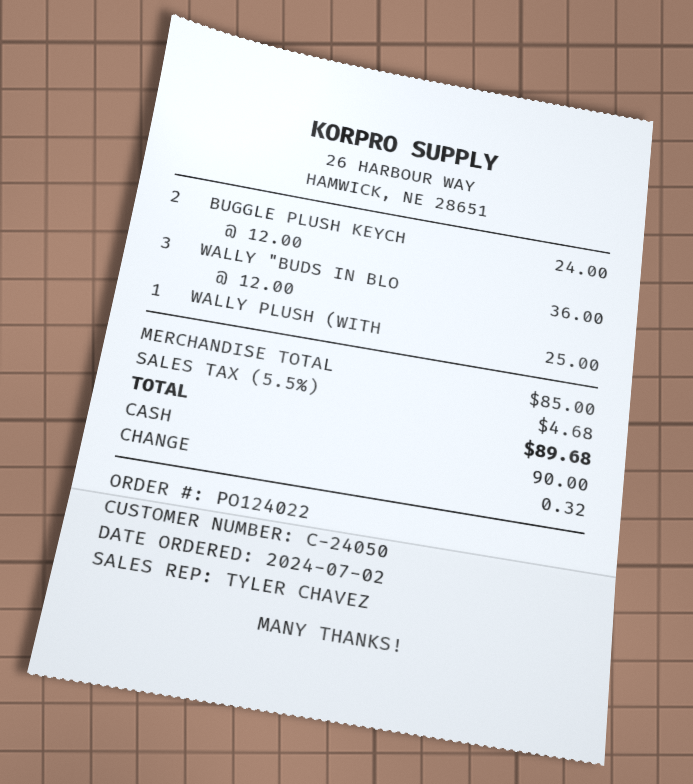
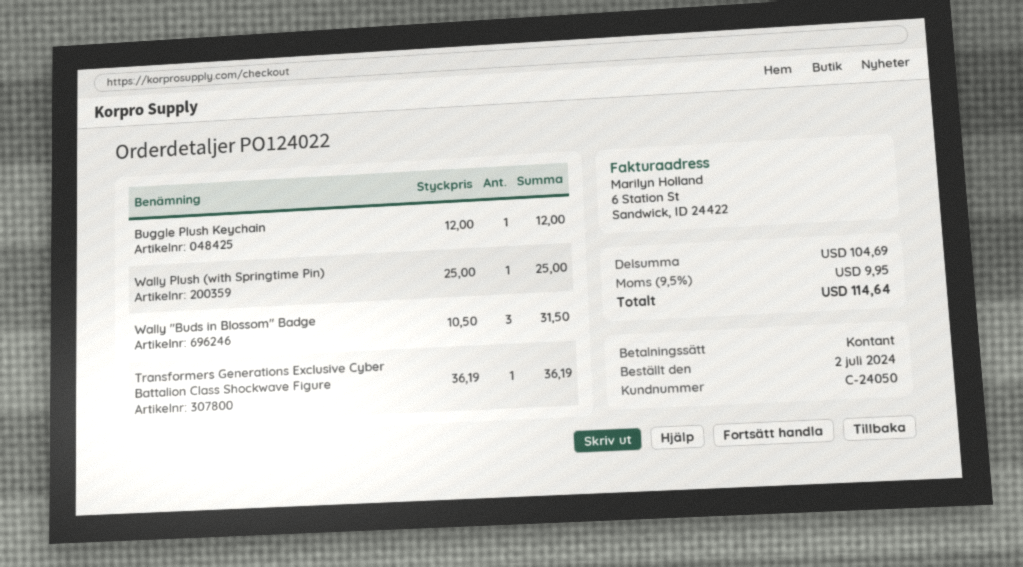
BUGGLE PLUSH KEYCH: 2 x 12.00 = 24.00 -> 1 x 12.00 = 12.00
WALLY "BUDS IN BLO: 3 x 12.00 = 36.00 -> 3 x 10.50 = 31.50
Transformers Generations Exclusive Cyber Battalion Class Shockwave Figure: none -> 1 x 36.19 = 36.19
subtotal: 85.00 -> 104.69
tax: 5.5% = 4.68 -> 9.5% = 9.95
total: 89.68 -> 114.64

